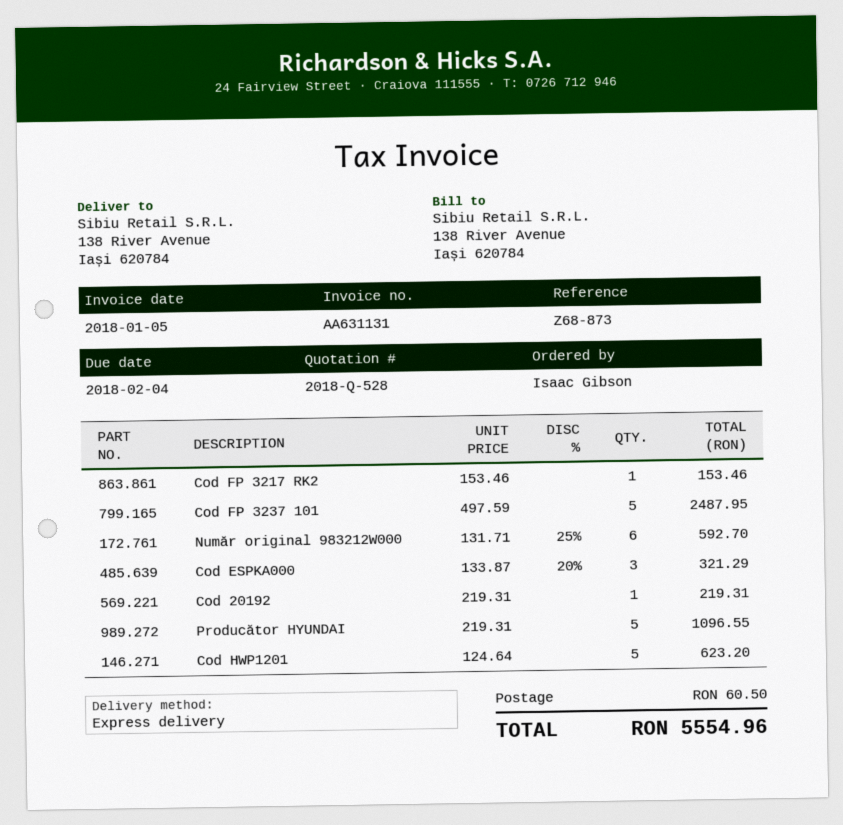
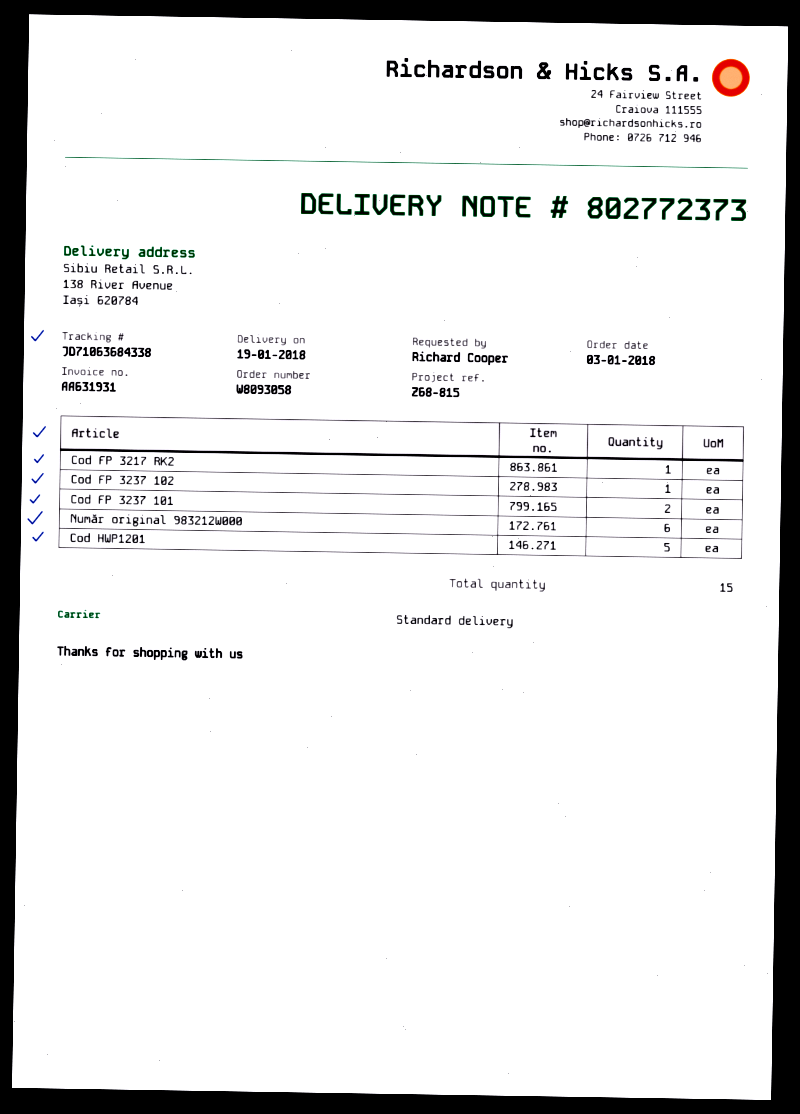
invoice number: AA631131 -> AA631931
reference: Z68-873 -> Z68-815
ordered by: Isaac Gibson -> Richard Cooper
shipping method: express -> standard
Cod FP 3237 101: 5 -> 2
Cod ESPKA000: 3 -> none
Cod 20192: 1 -> none
Producător HYUNDAI: 5 -> none
Cod FP 3237 102: none -> 1

